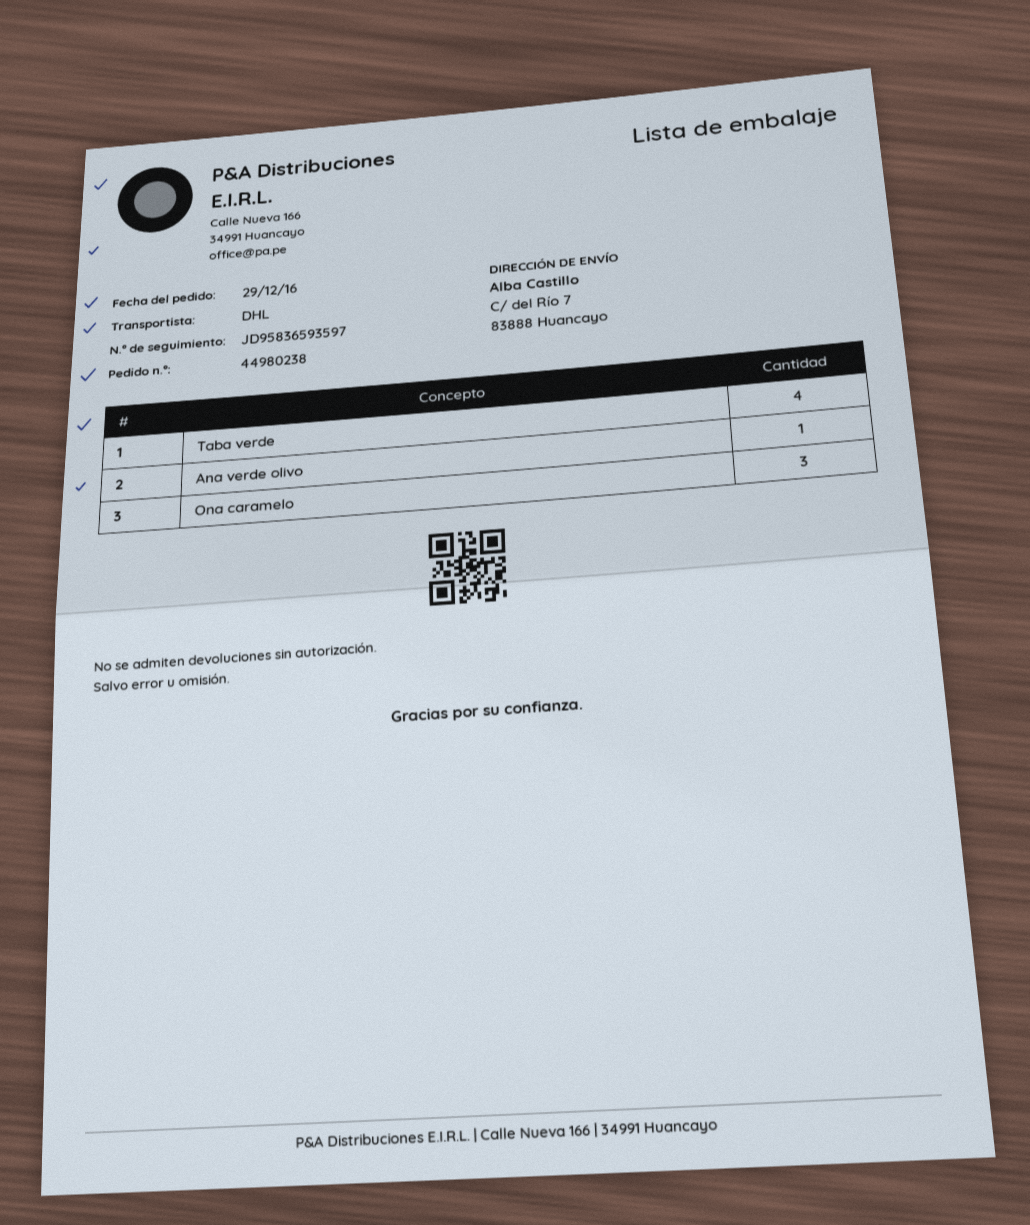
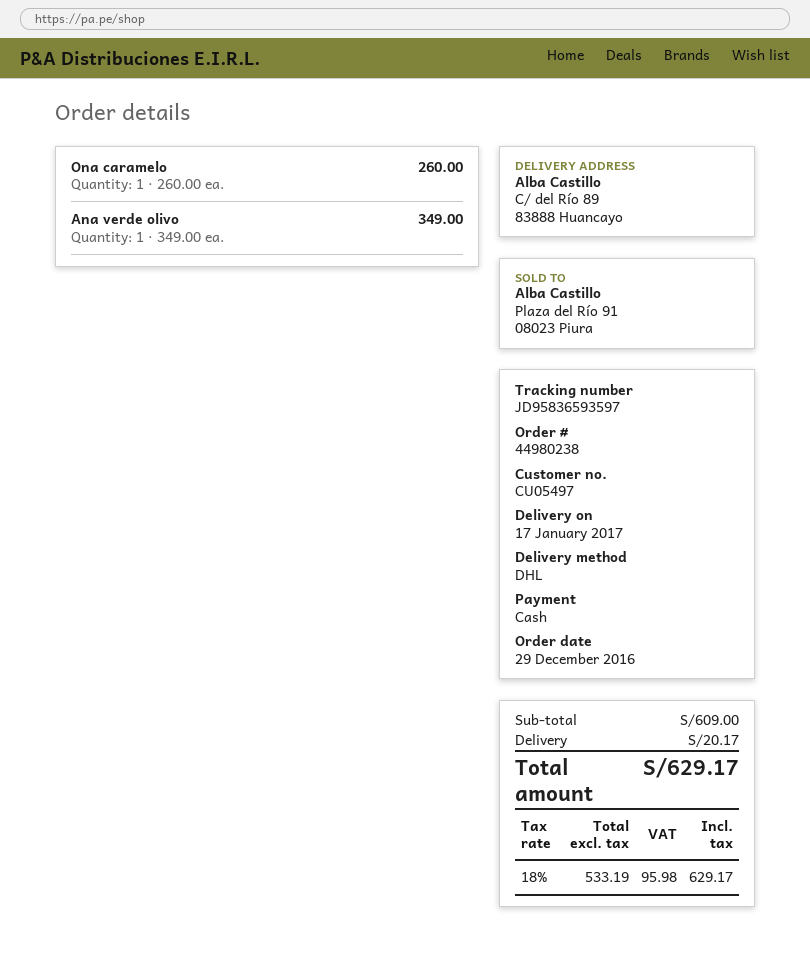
ship to: C/ del Río 7, 83888 Huancayo -> C/ del Río 89, 83888 Huancayo
Taba verde: 4 -> none
Ona caramelo: 3 -> 1

